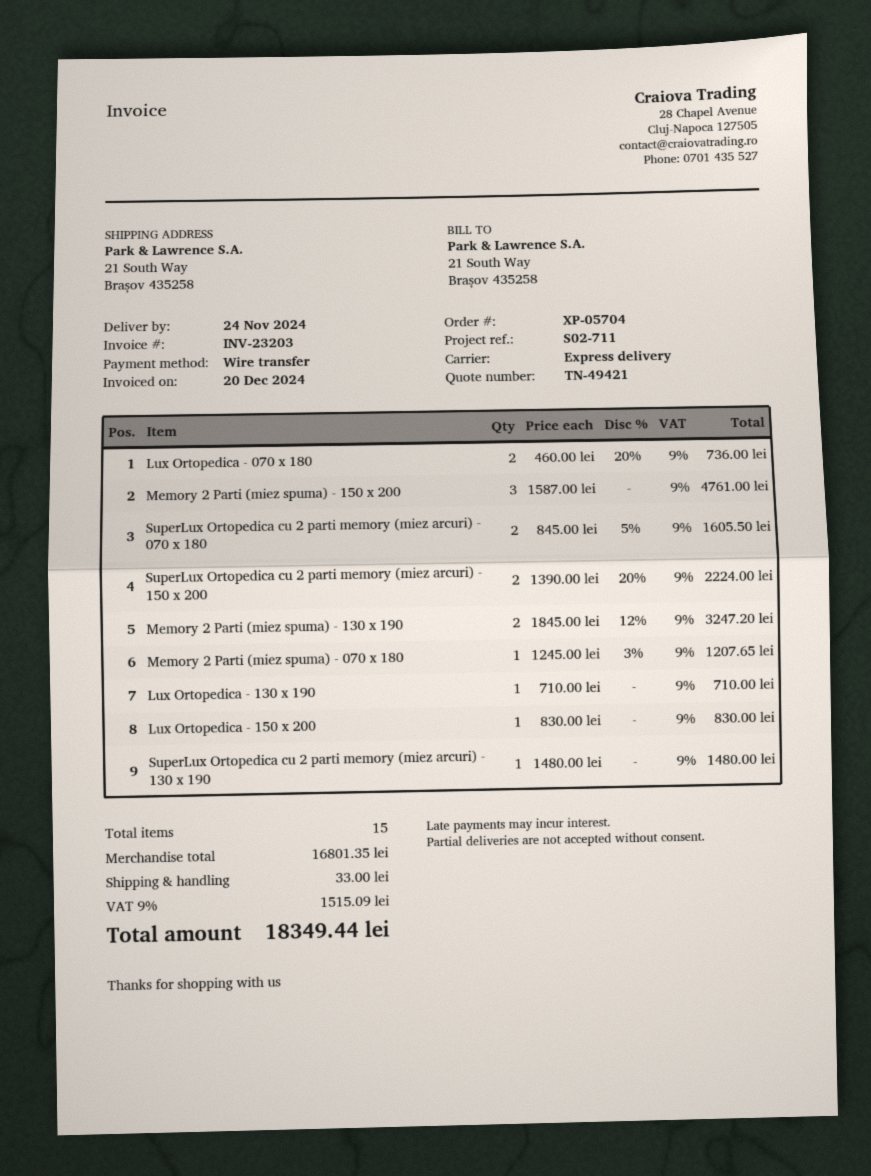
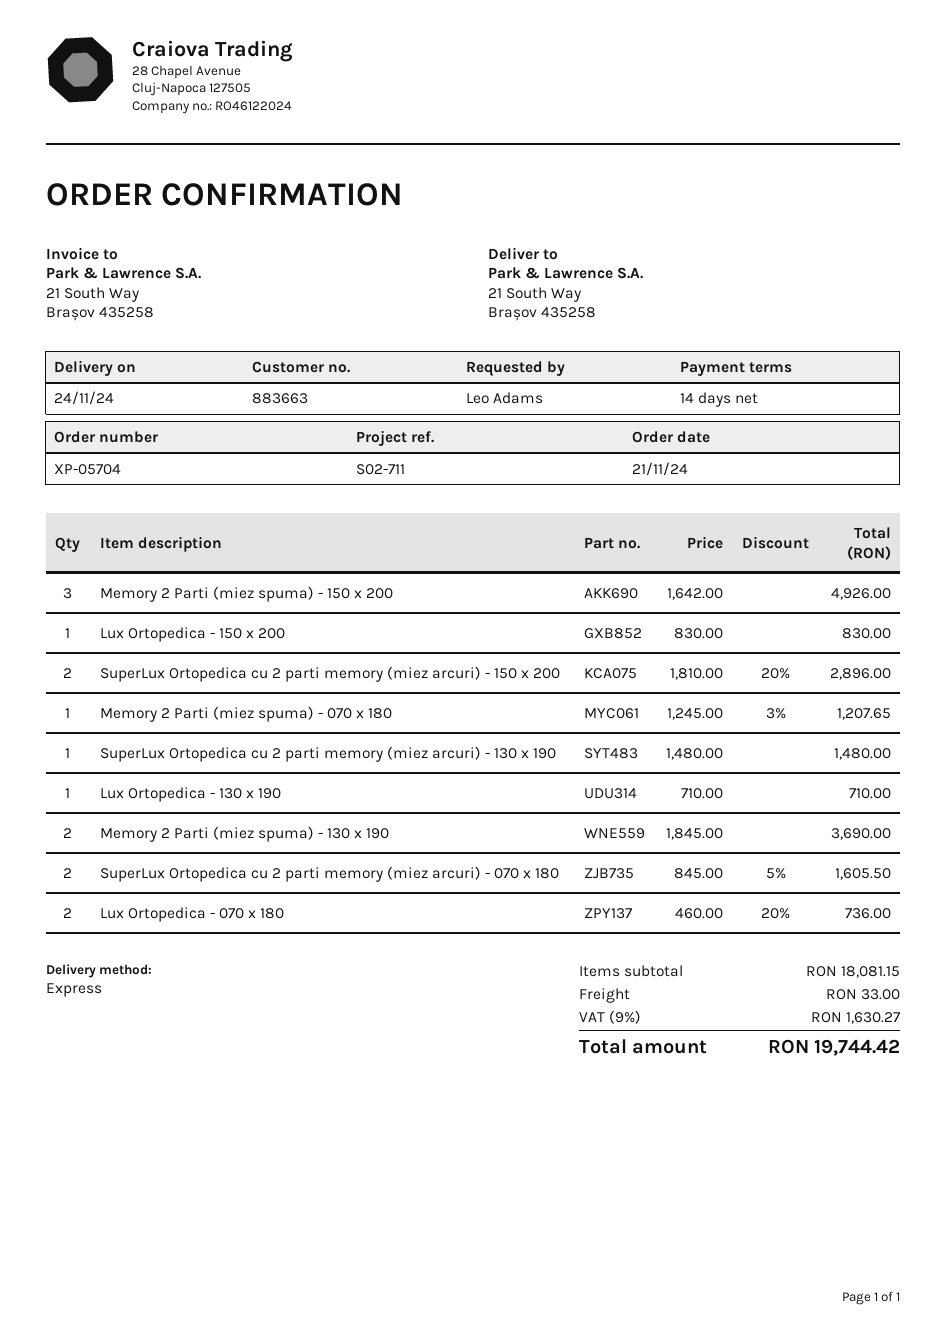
Memory 2 Parti (miez spuma) - 150 x 200: 3 x 1587.00 = 4761.00 -> 3 x 1642.00 = 4926.00
SuperLux Ortopedica cu 2 parti memory (miez arcuri) - 150 x 200: 2 x 1390.00 - 20% = 2224.00 -> 2 x 1810.00 - 20% = 2896.00
Memory 2 Parti (miez spuma) - 130 x 190: 2 x 1845.00 - 12% = 3247.20 -> 2 x 1845.00 = 3690.00
subtotal: 16801.35 -> 18081.15
tax: 9% = 1515.09 -> 9% = 1630.27
total: 18349.44 -> 19744.42

